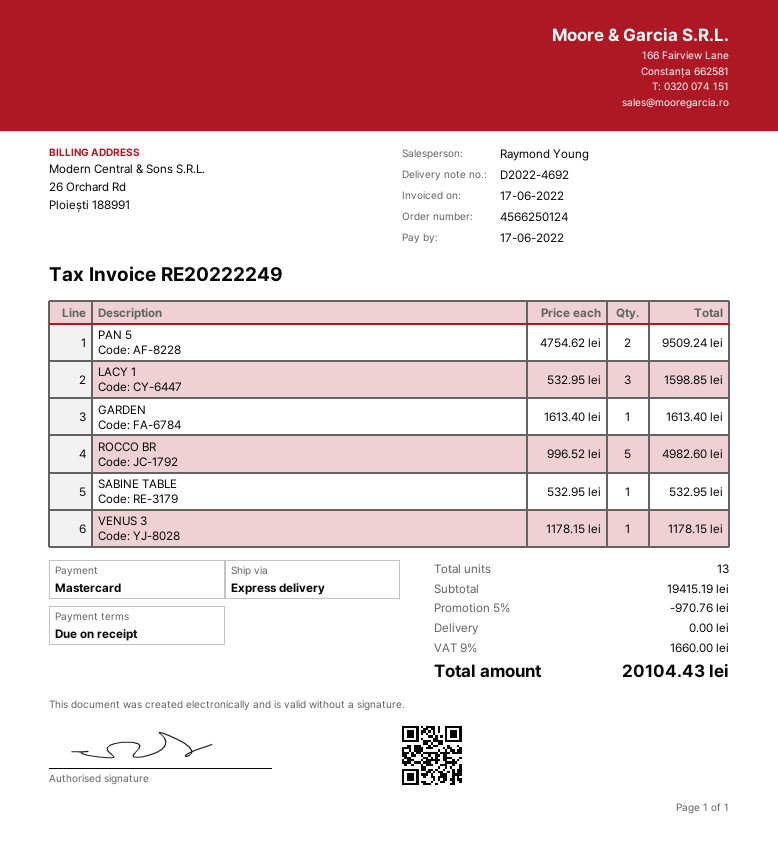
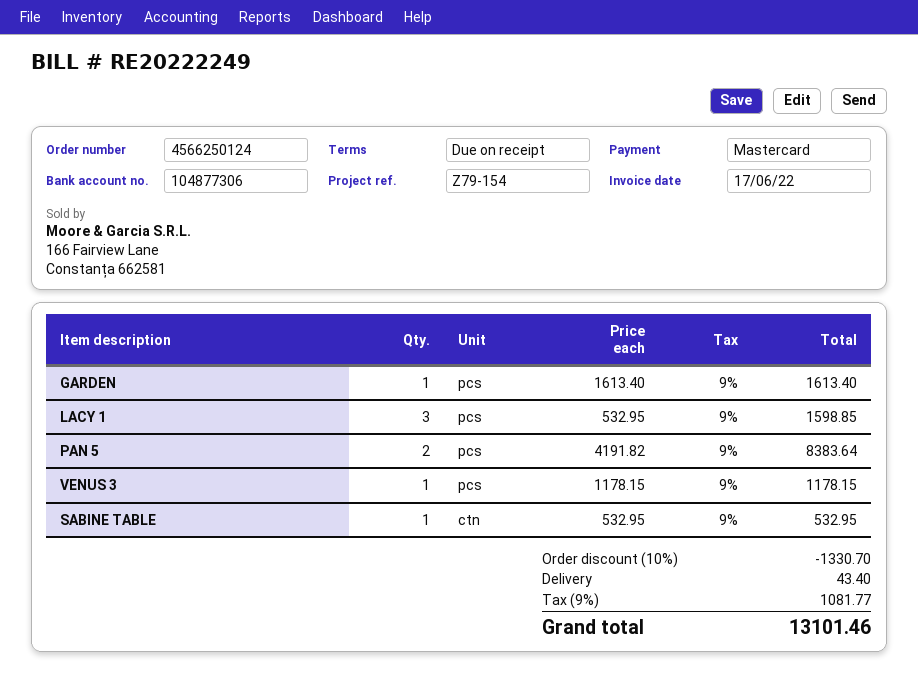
PAN 5: 2 x 4754.62 = 9509.24 -> 2 x 4191.82 = 8383.64
ROCCO BR: 5 x 996.52 = 4982.60 -> none
discount: 5% = 970.76 -> 10% = 1330.70
shipping: 0.00 -> 43.40
tax: 9% = 1660.00 -> 9% = 1081.77
total: 20104.43 -> 13101.46

